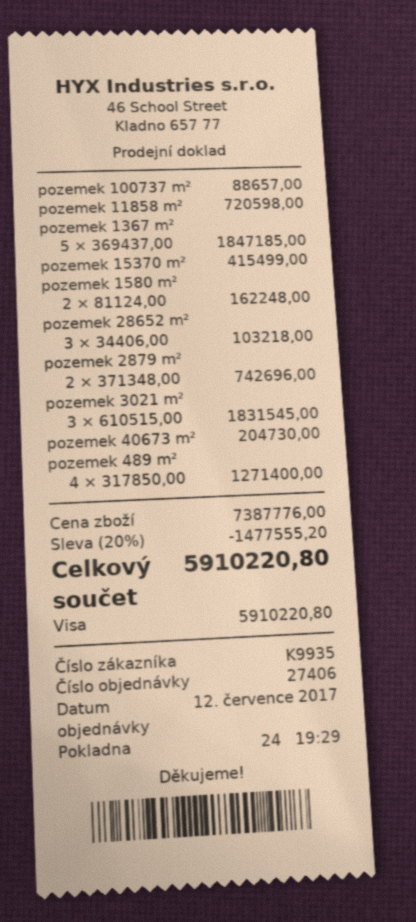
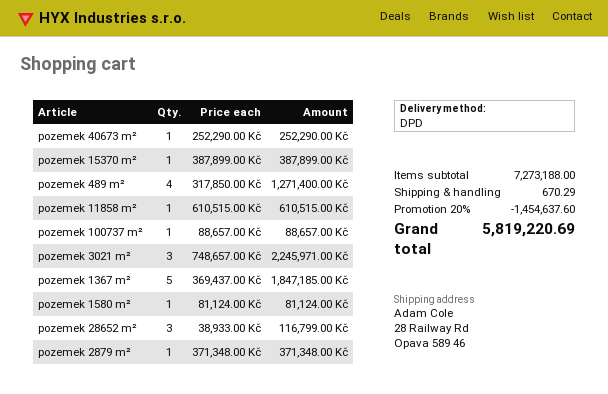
pozemek 11858 m²: 1 x 720598.00 = 720598.00 -> 1 x 610515.00 = 610515.00
pozemek 15370 m²: 1 x 415499.00 = 415499.00 -> 1 x 387899.00 = 387899.00
pozemek 1580 m²: 2 x 81124.00 = 162248.00 -> 1 x 81124.00 = 81124.00
pozemek 28652 m²: 3 x 34406.00 = 103218.00 -> 3 x 38933.00 = 116799.00
pozemek 2879 m²: 2 x 371348.00 = 742696.00 -> 1 x 371348.00 = 371348.00
pozemek 3021 m²: 3 x 610515.00 = 1831545.00 -> 3 x 748657.00 = 2245971.00
pozemek 40673 m²: 1 x 204730.00 = 204730.00 -> 1 x 252290.00 = 252290.00
subtotal: 7387776.00 -> 7273188.00
discount: 20% = 1477555.20 -> 20% = 1454637.60
shipping: none -> 670.29
total: 5910220.80 -> 5819220.69

